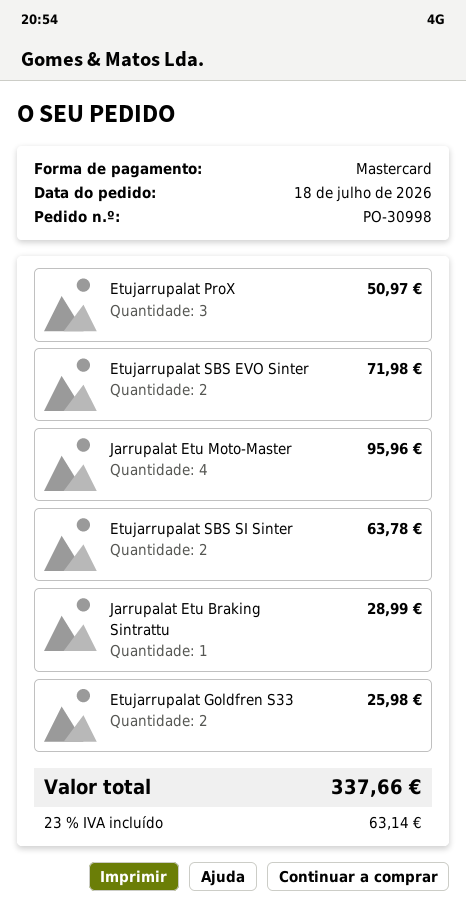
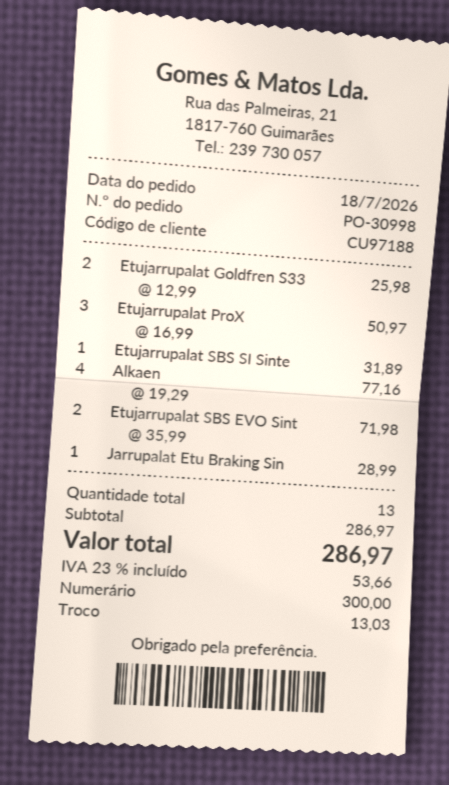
payment method: Mastercard -> cash
Jarrupalat Etu Moto-Master: 4 for 95.96 -> none
Etujarrupalat SBS SI Sinter: 2 for 63.78 -> 1 for 31.89
Alkaen: none -> 4 for 77.16
tax: 23% = 63.14 -> 23% = 53.66
total: 337.66 -> 286.97

